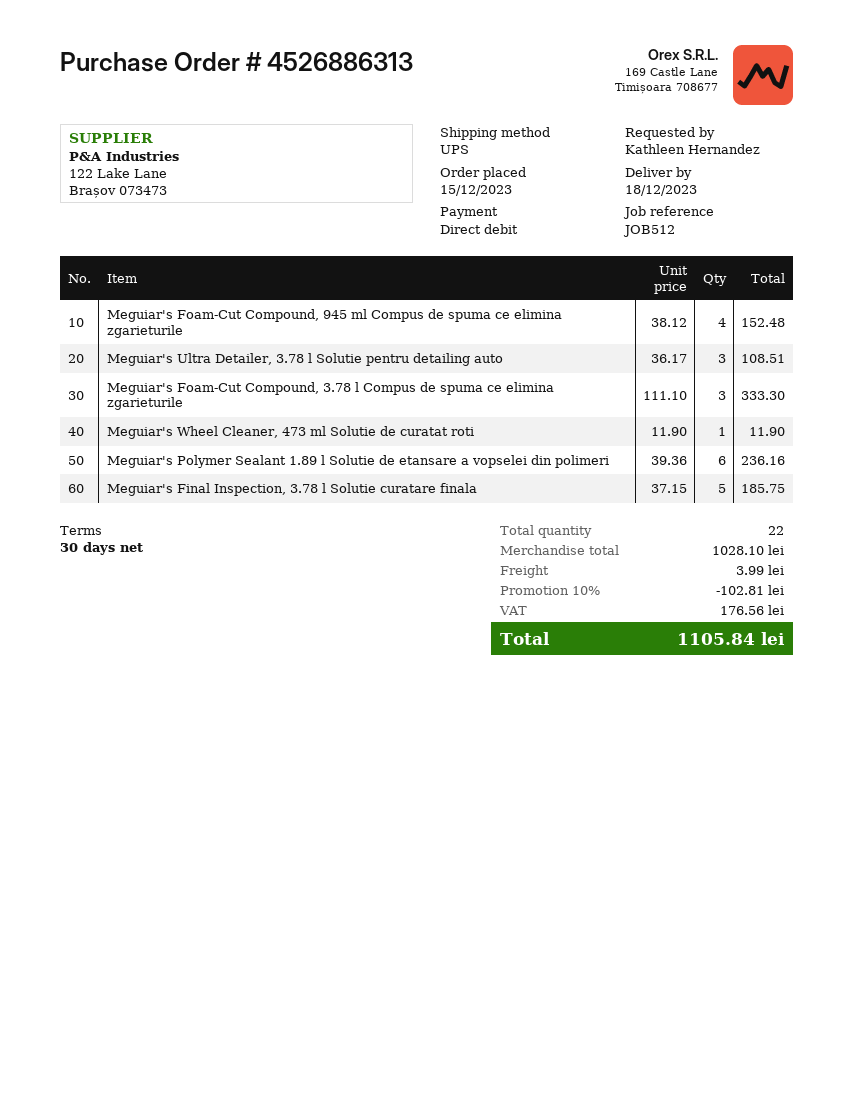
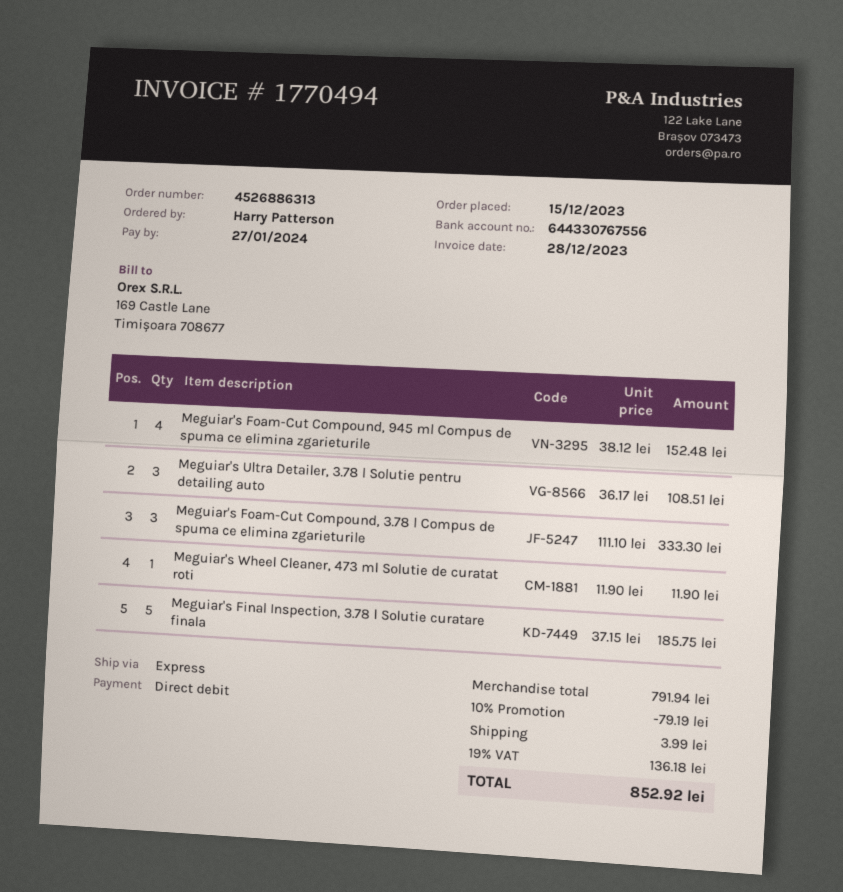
ordered by: Kathleen Hernandez -> Harry Patterson
shipping method: UPS -> express
Meguiar's Polymer Sealant 1.89 l Solutie de etansare a vopselei din polimeri: 6 x 39.36 = 236.16 -> none
subtotal: 1028.10 -> 791.94
discount: 10% = 102.81 -> 10% = 79.19
tax: 176.56 -> 136.18
total: 1105.84 -> 852.92

